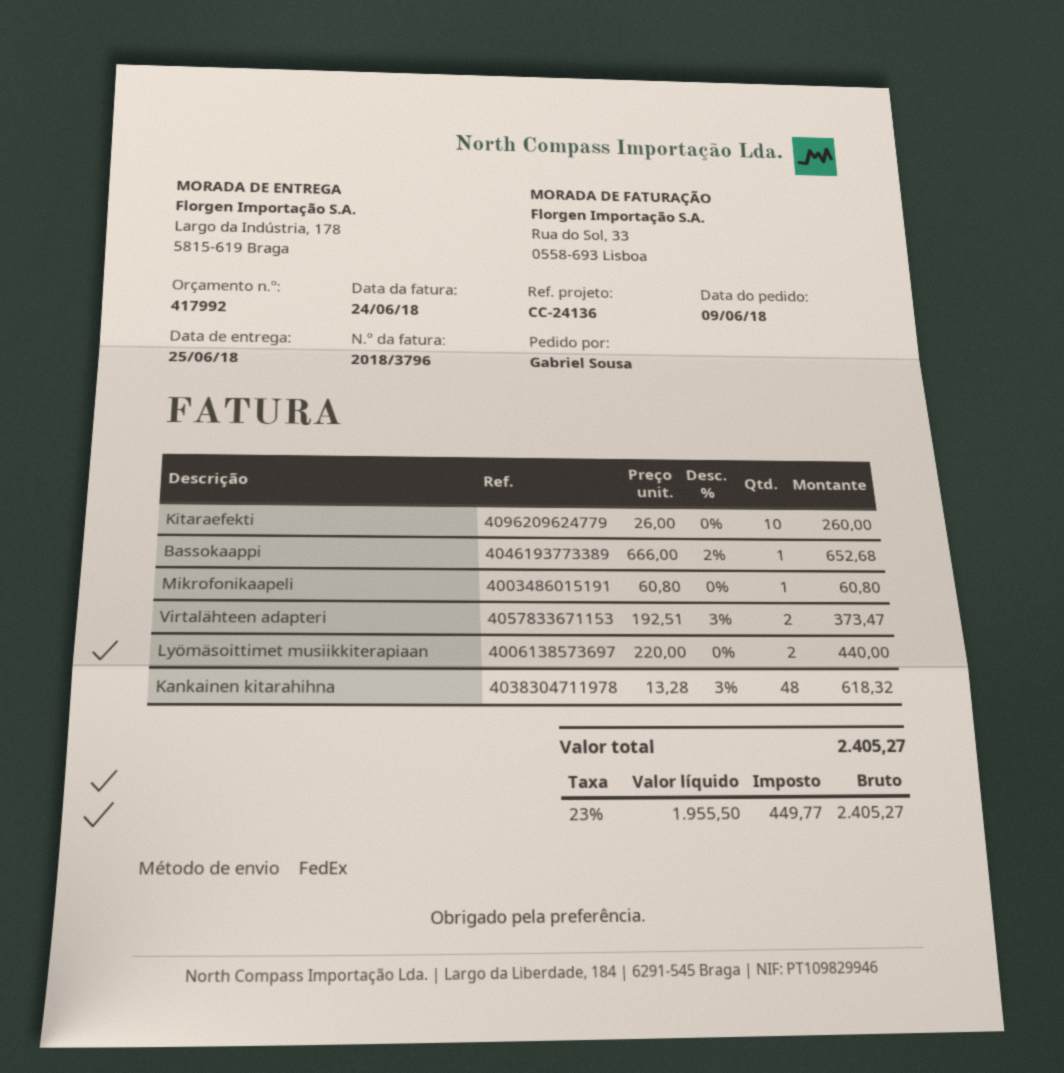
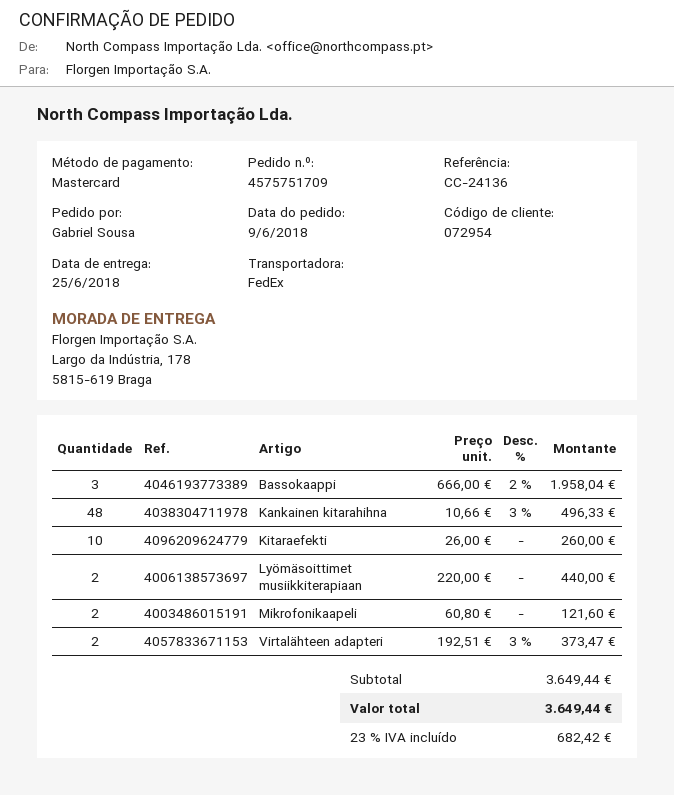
Bassokaappi: 1 x 666.00 - 2% = 652.68 -> 3 x 666.00 - 2% = 1958.04
Mikrofonikaapeli: 1 x 60.80 = 60.80 -> 2 x 60.80 = 121.60
Kankainen kitarahihna: 48 x 13.28 - 3% = 618.32 -> 48 x 10.66 - 3% = 496.33
tax: 23% = 449.77 -> 23% = 682.42
total: 2405.27 -> 3649.44

